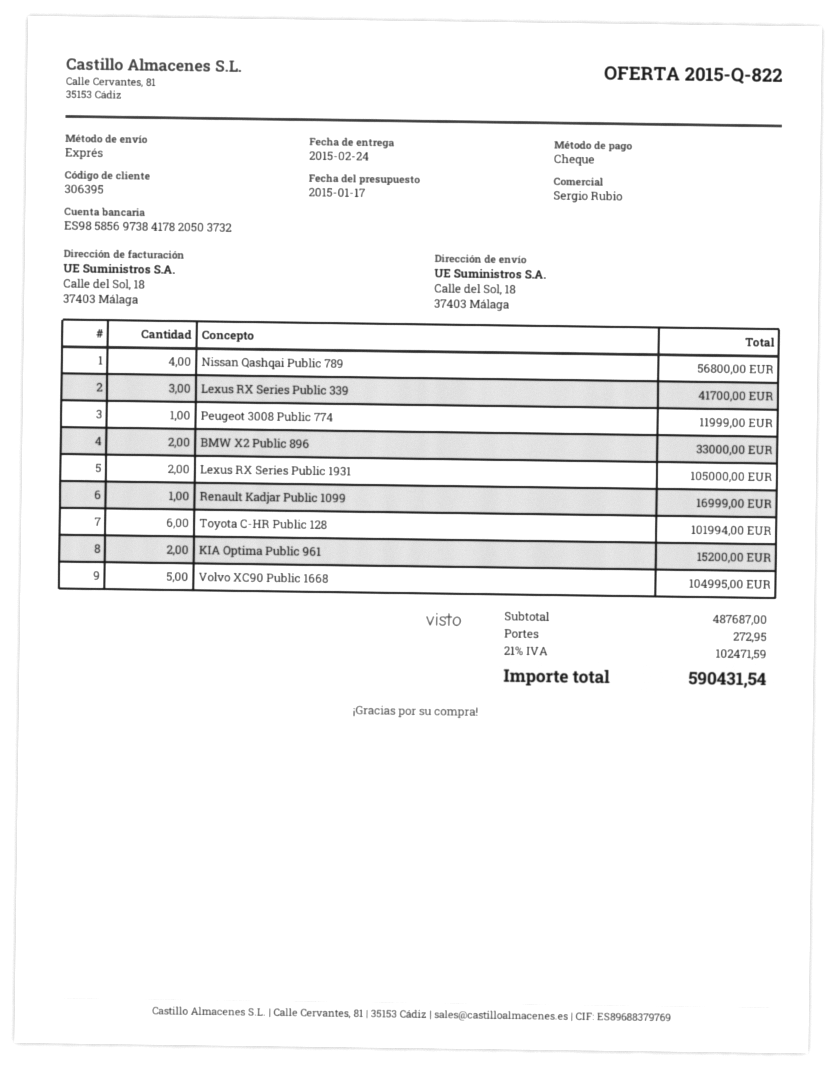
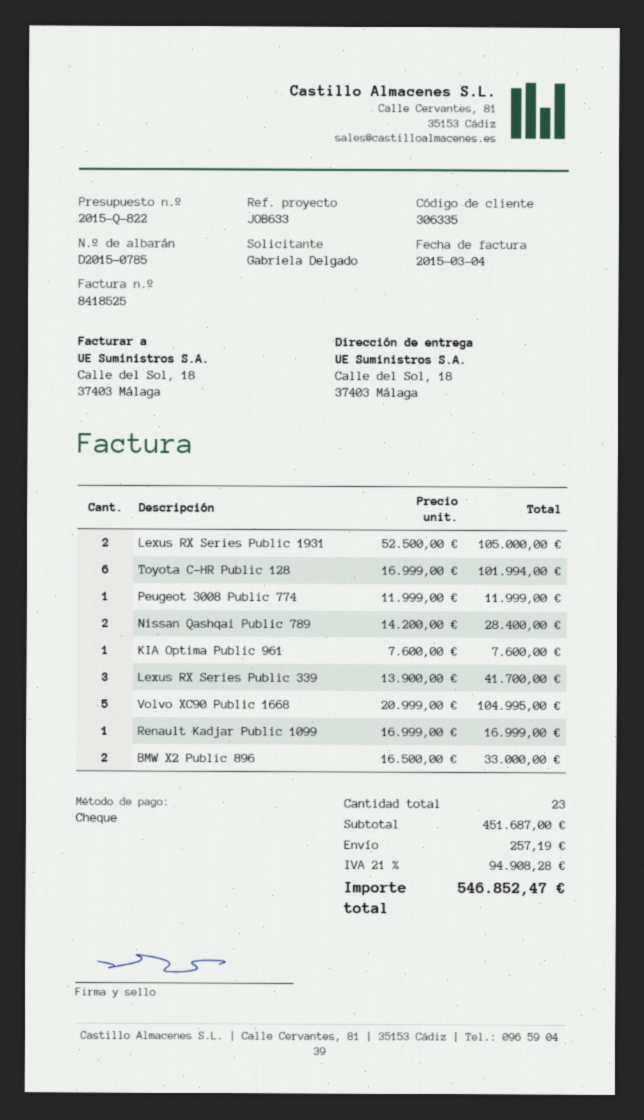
customer number: 306395 -> 306335
Nissan Qashqai Public 789: 4 for 56800.00 -> 2 for 28400.00
KIA Optima Public 961: 2 for 15200.00 -> 1 for 7600.00
subtotal: 487687.00 -> 451687.00
shipping: 272.95 -> 257.19
tax: 21% = 102471.59 -> 21% = 94908.28
total: 590431.54 -> 546852.47

